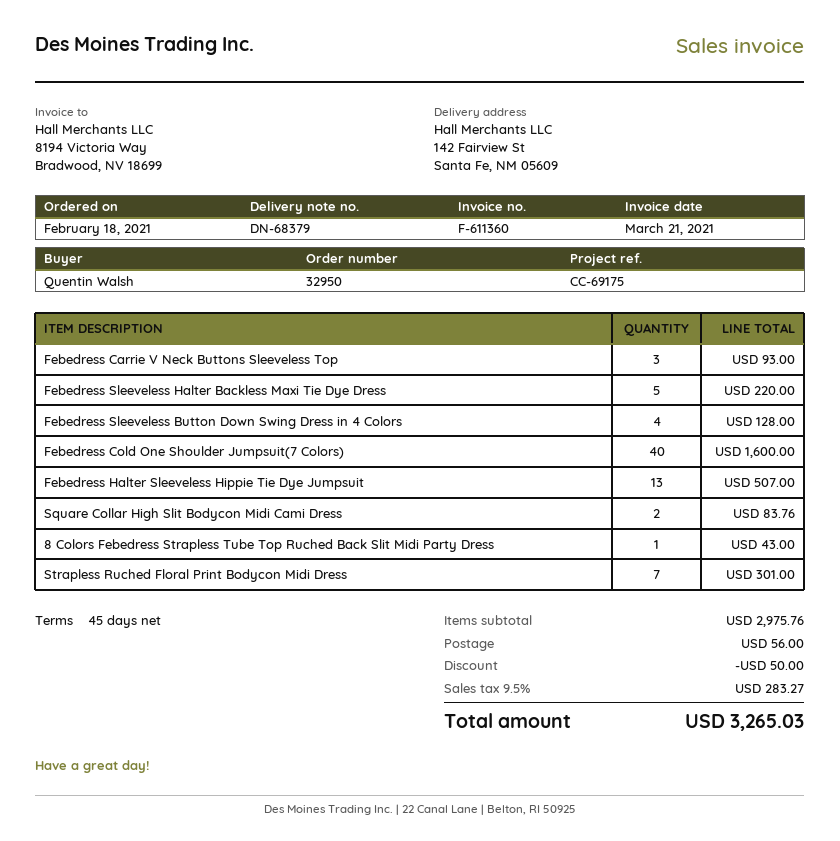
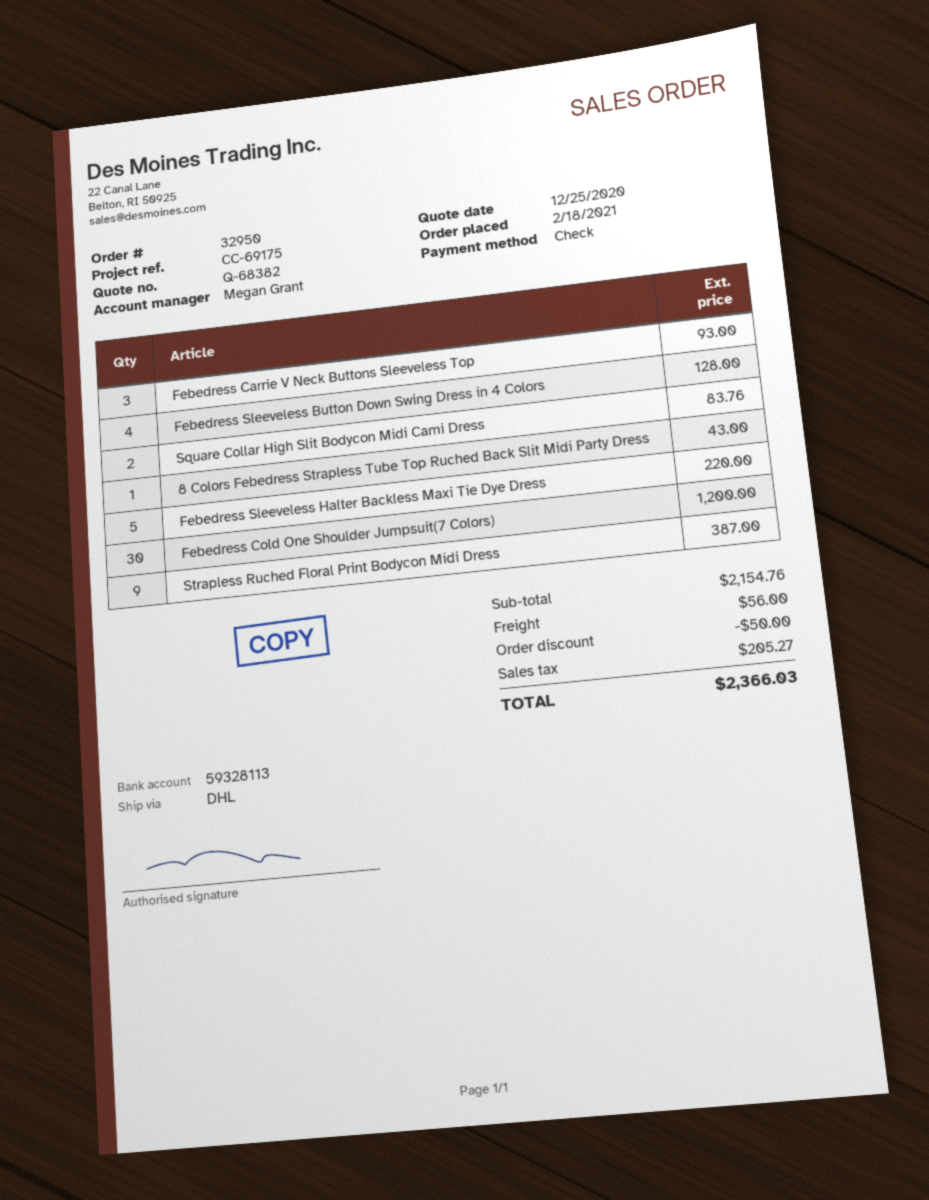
Febedress Cold One Shoulder Jumpsuit(7 Colors): 40 for 1600.00 -> 30 for 1200.00
Febedress Halter Sleeveless Hippie Tie Dye Jumpsuit: 13 for 507.00 -> none
Strapless Ruched Floral Print Bodycon Midi Dress: 7 for 301.00 -> 9 for 387.00
subtotal: 2975.76 -> 2154.76
tax: 283.27 -> 205.27
total: 3265.03 -> 2366.03

